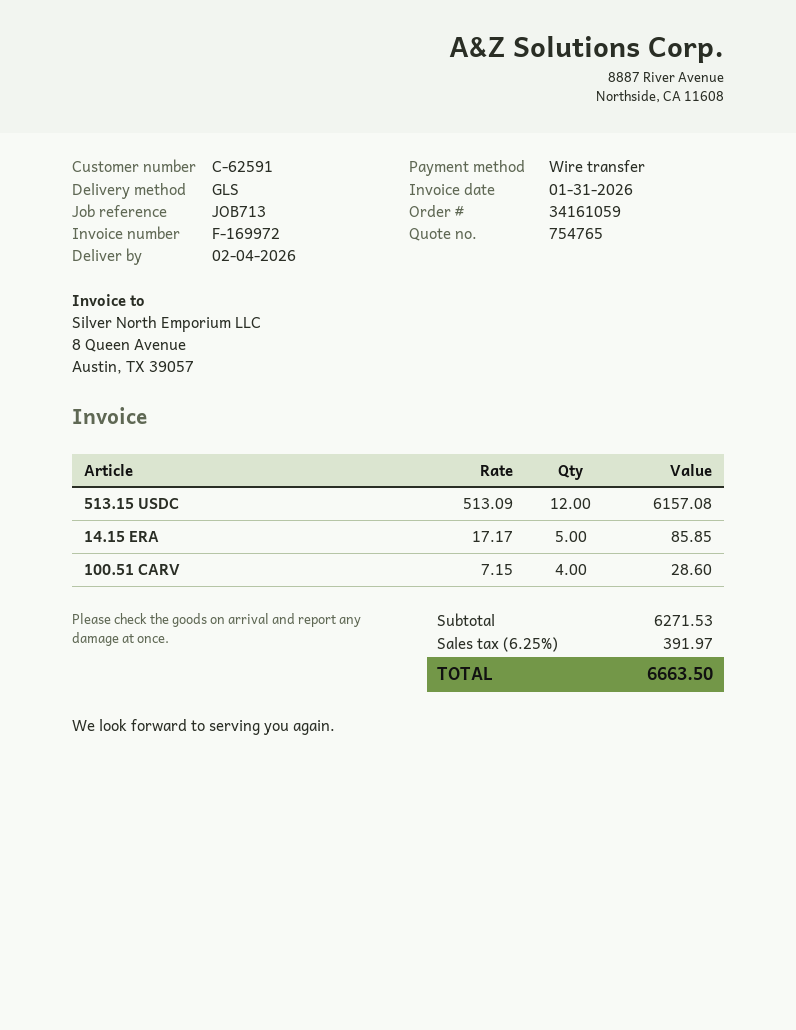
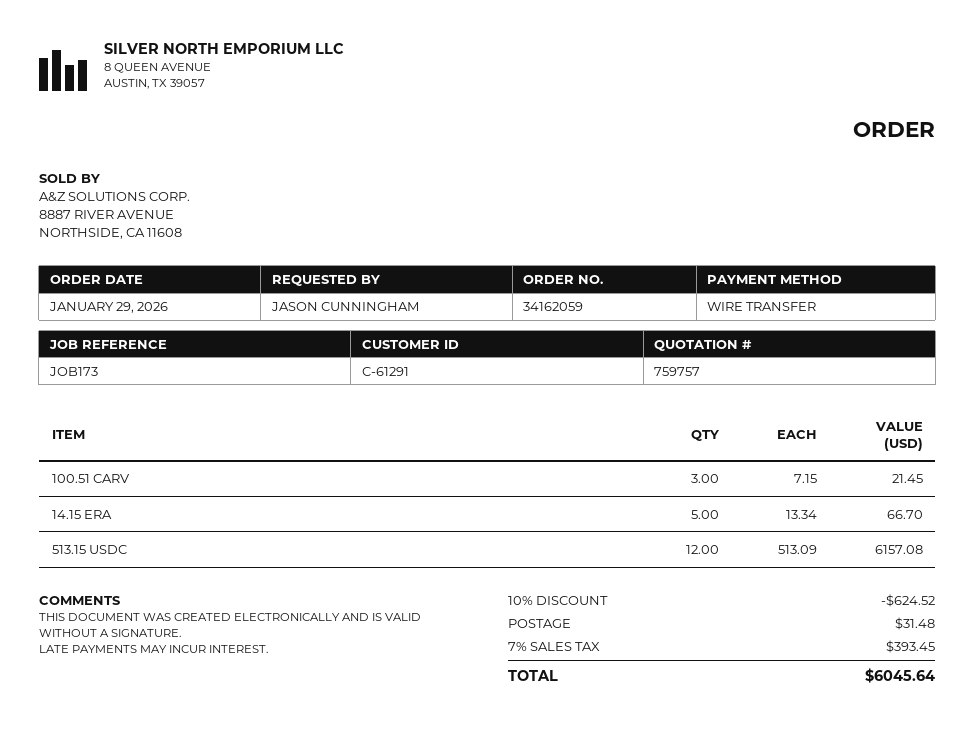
quote number: 754765 -> 759757
order number: 34161059 -> 34162059
customer number: C-62591 -> C-61291
reference: JOB713 -> JOB173
14.15 ERA: 5 x 17.17 = 85.85 -> 5 x 13.34 = 66.70
100.51 CARV: 4 x 7.15 = 28.60 -> 3 x 7.15 = 21.45
discount: none -> 10% = 624.52
shipping: none -> 31.48
tax: 6.25% = 391.97 -> 7% = 393.45
total: 6663.50 -> 6045.64

